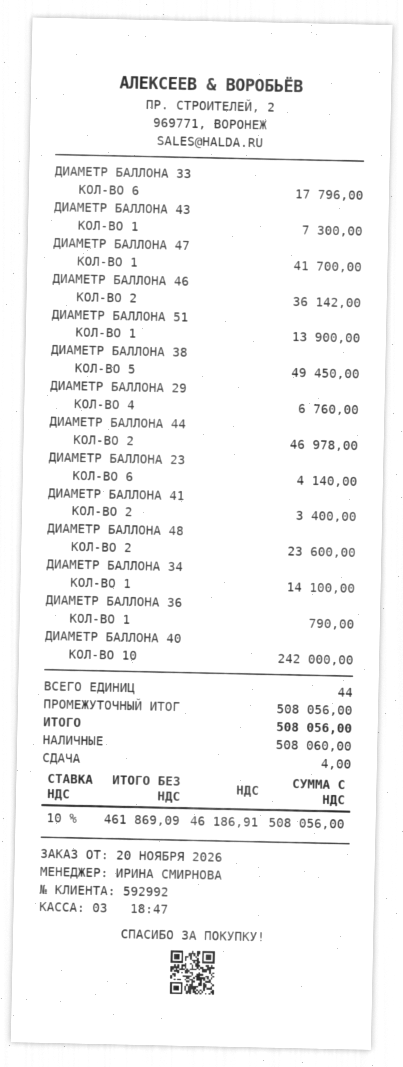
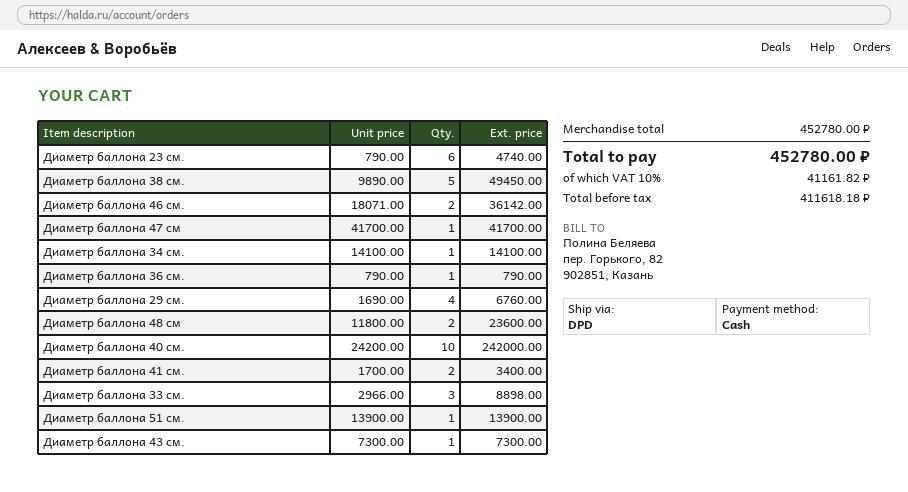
ДИАМЕТР БАЛЛОНА 33: 6 for 17796.00 -> 3 for 8898.00
ДИАМЕТР БАЛЛОНА 44: 2 for 46978.00 -> none
ДИАМЕТР БАЛЛОНА 23: 6 for 4140.00 -> 6 for 4740.00
subtotal: 508056.00 -> 452780.00
net: 461869.09 -> 411618.18
tax: 10% = 46186.91 -> 10% = 41161.82
total: 508056.00 -> 452780.00

